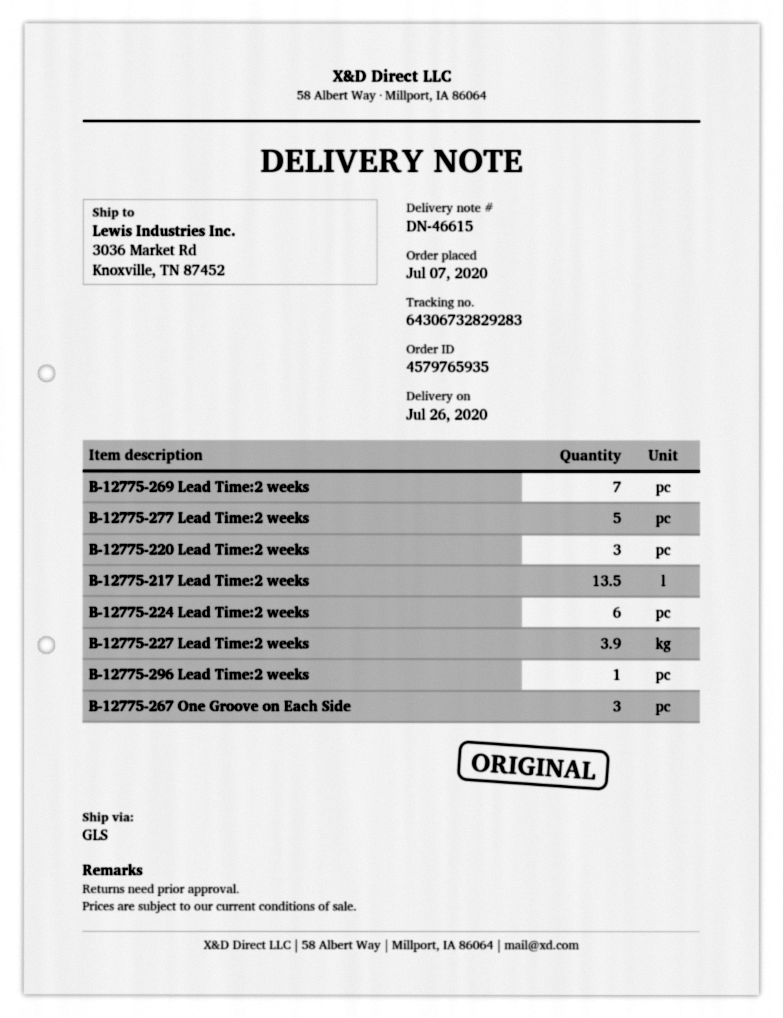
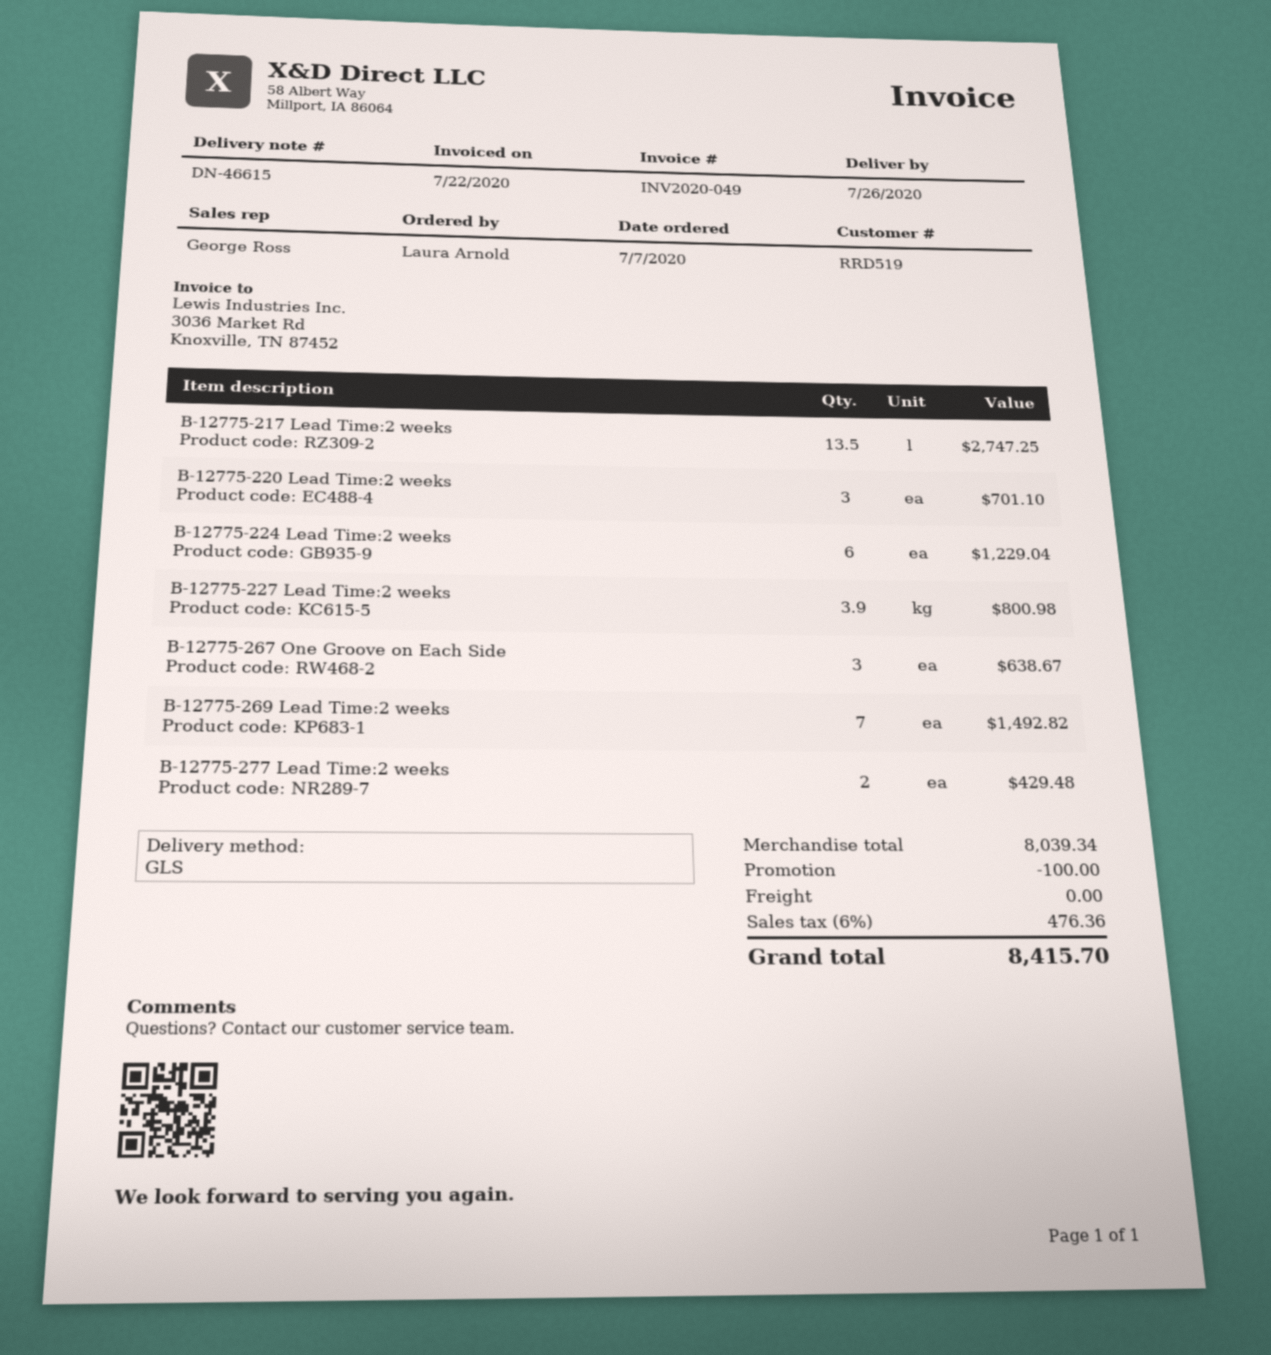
B-12775-277 Lead Time:2 weeks: 5 -> 2
B-12775-296 Lead Time:2 weeks: 1 -> none

